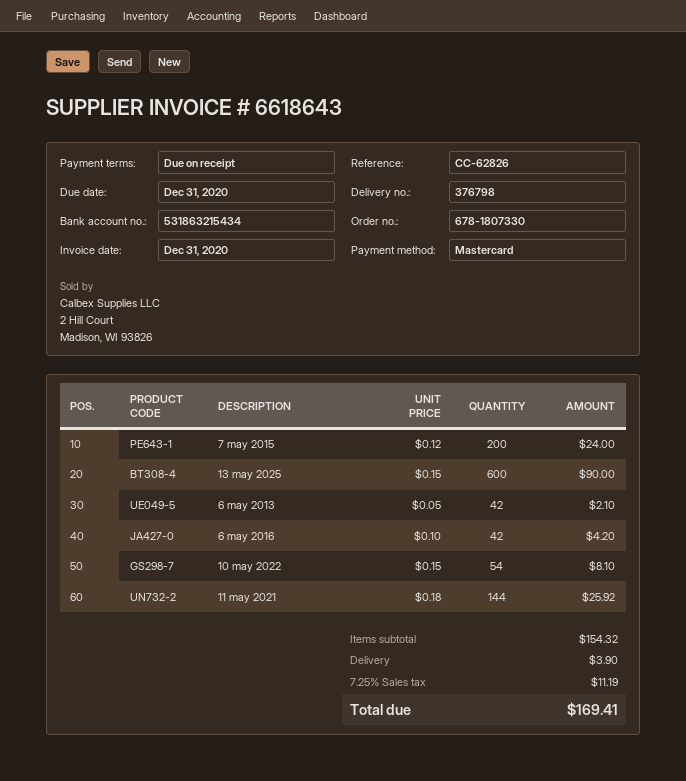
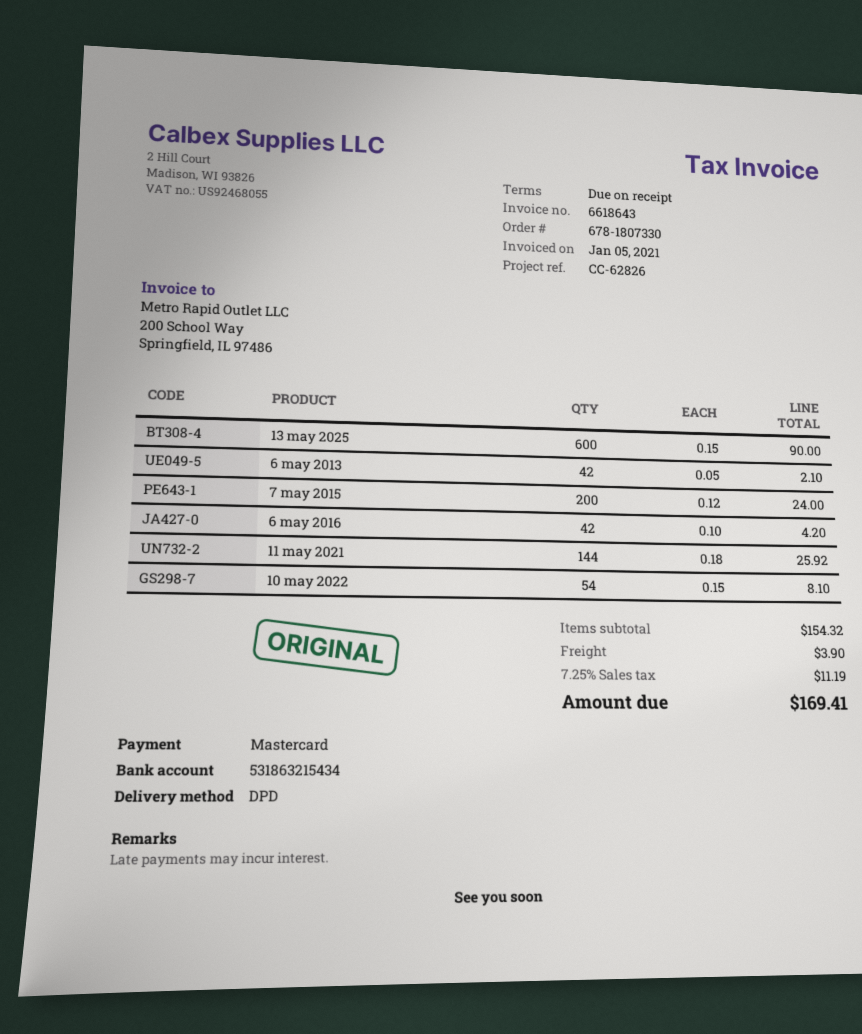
invoice date: 2020-12-31 -> 2021-01-05

